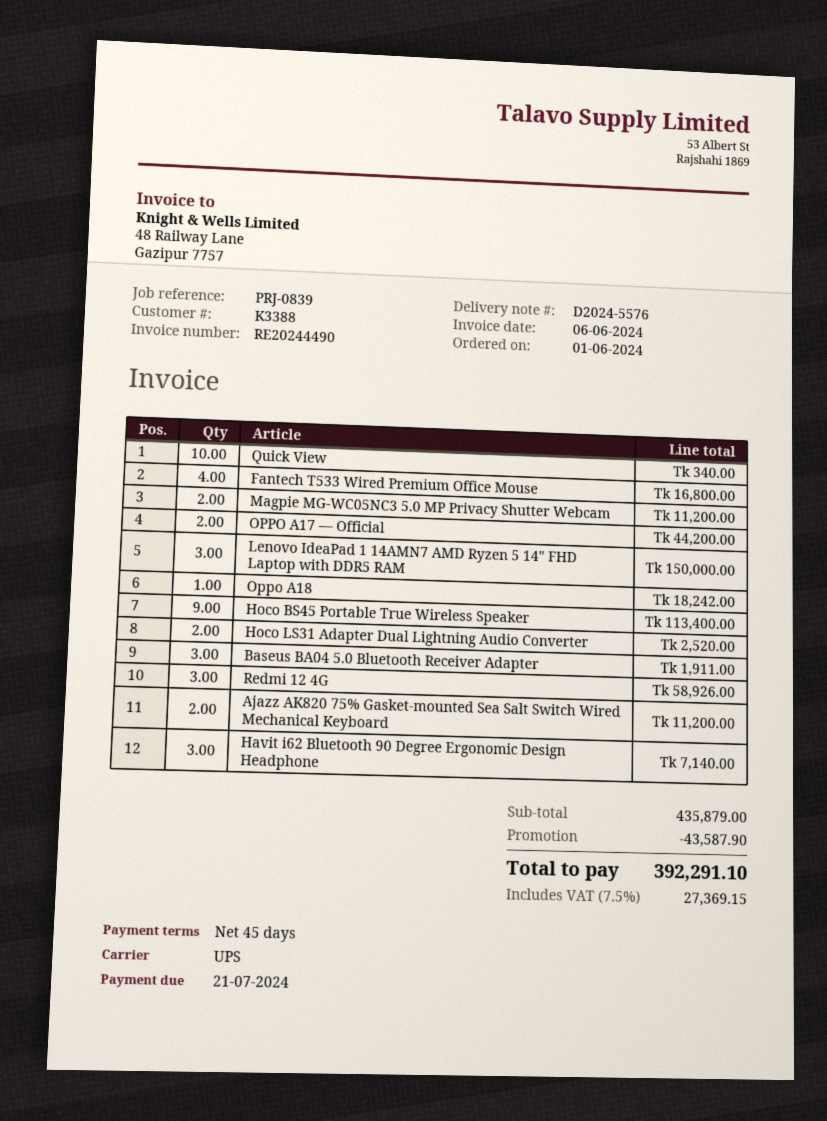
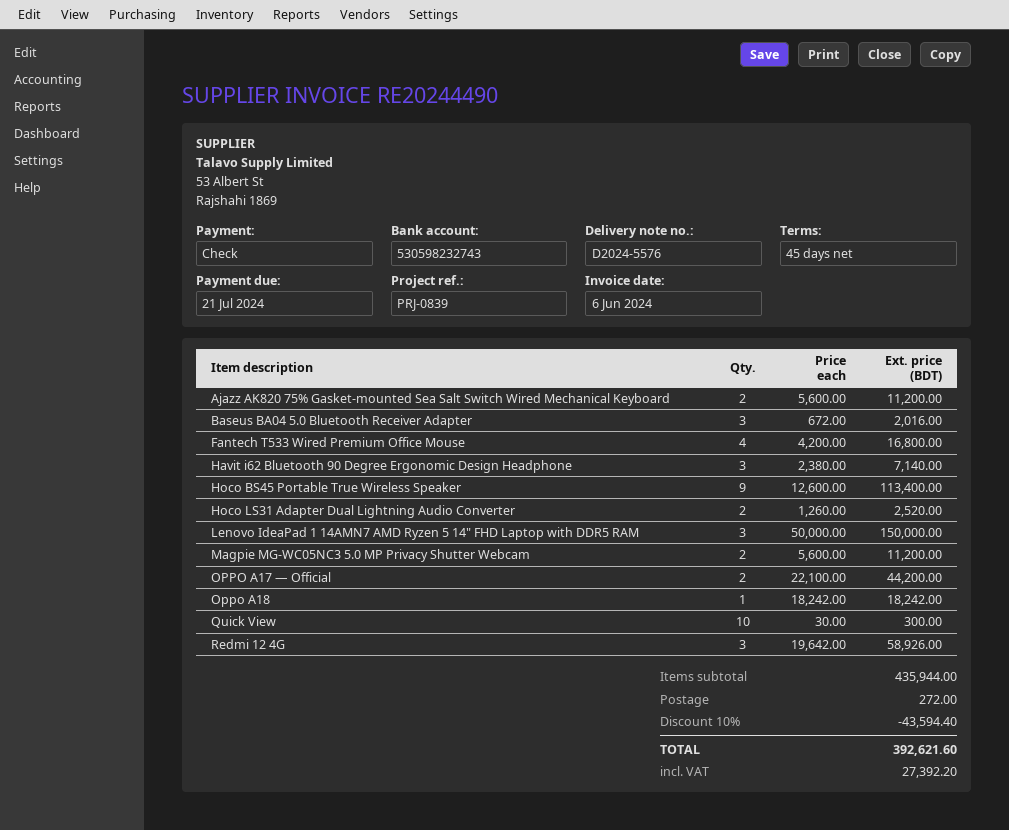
Quick View: 10 for 340.00 -> 10 for 300.00
Baseus BA04 5.0 Bluetooth Receiver Adapter: 3 for 1911.00 -> 3 for 2016.00
subtotal: 435879.00 -> 435944.00
discount: 43587.90 -> 43594.40
shipping: none -> 272.00
tax: 27369.15 -> 27392.20
total: 392291.10 -> 392621.60

